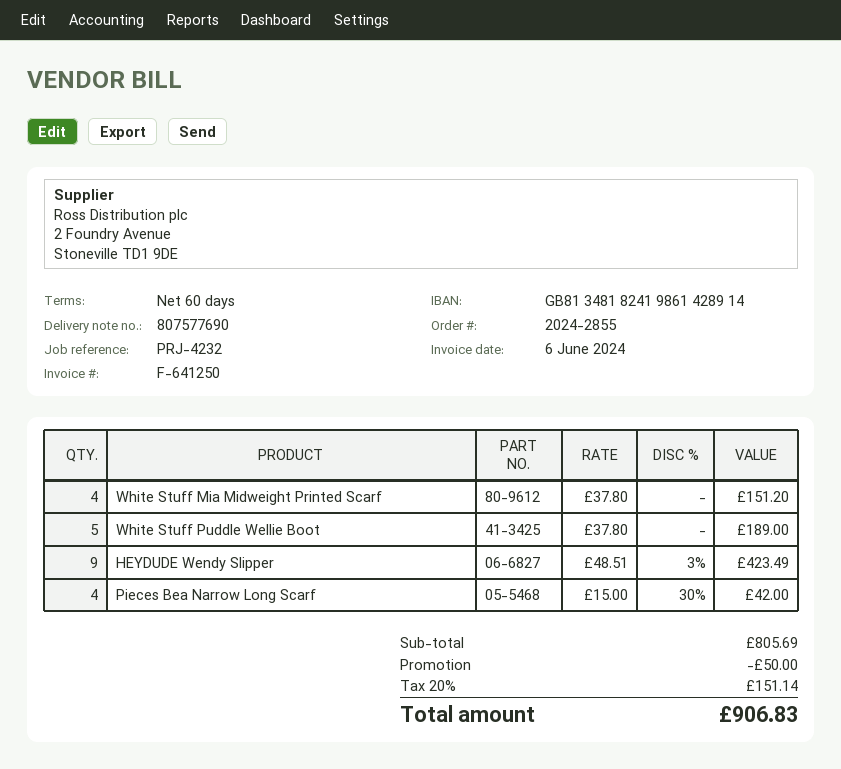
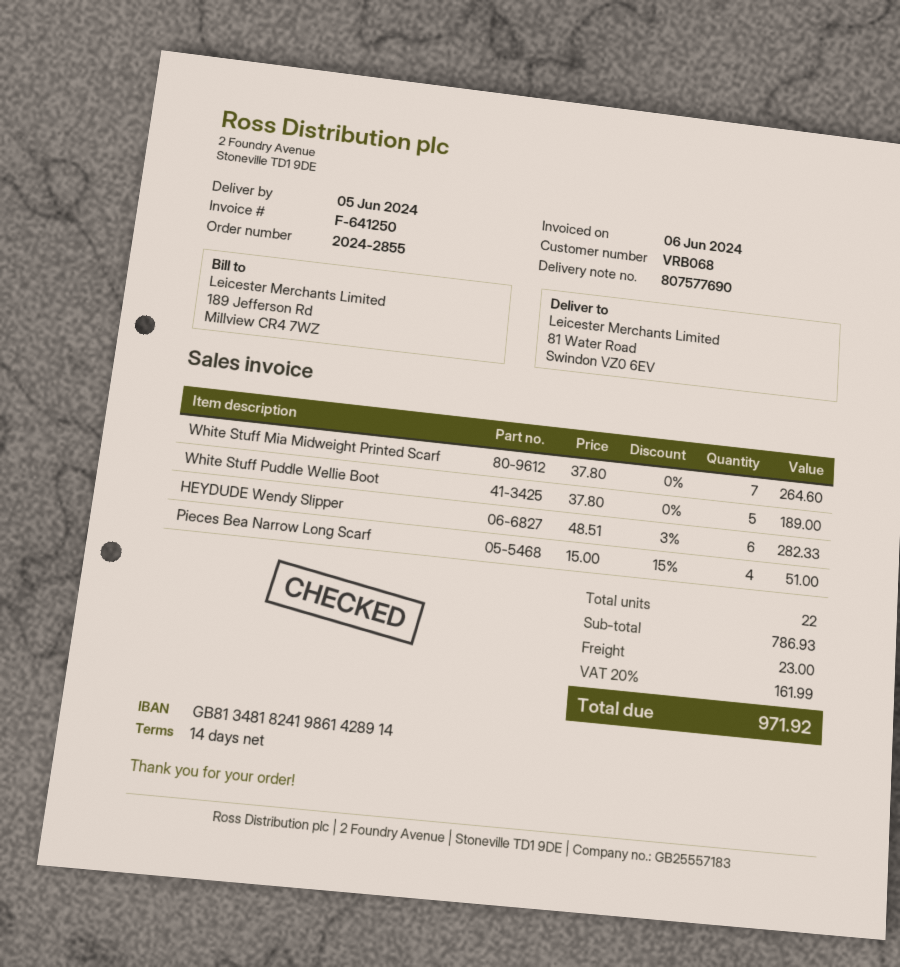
payment terms: 60 days -> 14 days
White Stuff Mia Midweight Printed Scarf: 4 x 37.80 = 151.20 -> 7 x 37.80 = 264.60
HEYDUDE Wendy Slipper: 9 x 48.51 - 3% = 423.49 -> 6 x 48.51 - 3% = 282.33
Pieces Bea Narrow Long Scarf: 4 x 15.00 - 30% = 42.00 -> 4 x 15.00 - 15% = 51.00
subtotal: 805.69 -> 786.93
discount: 50.00 -> none
shipping: none -> 23.00
tax: 20% = 151.14 -> 20% = 161.99
total: 906.83 -> 971.92

